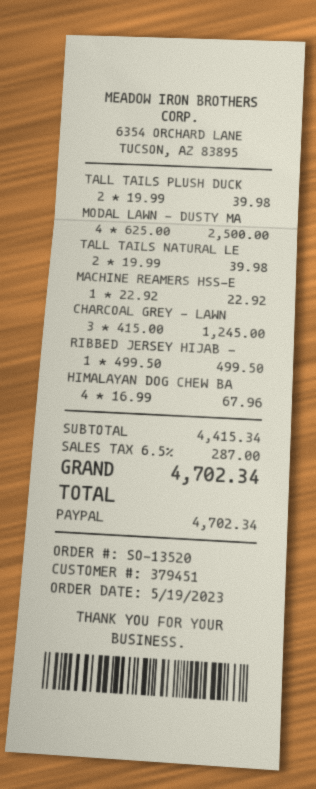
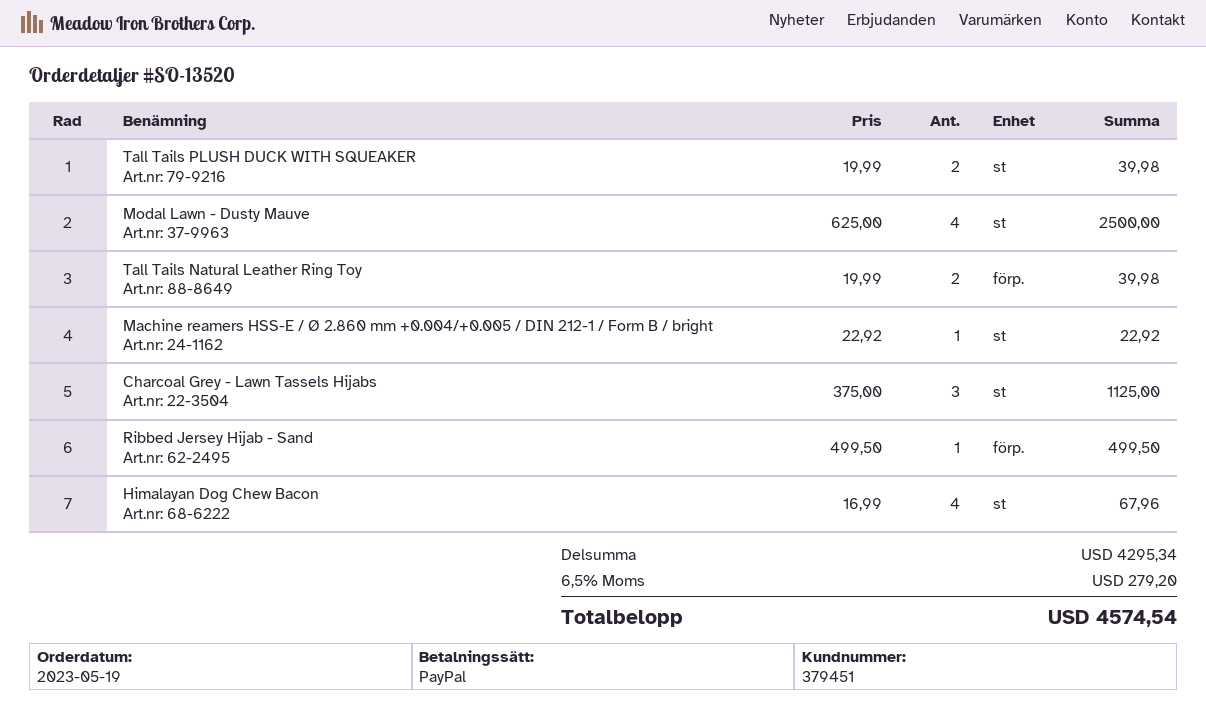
CHARCOAL GREY - LAWN: 3 x 415.00 = 1245.00 -> 3 x 375.00 = 1125.00
subtotal: 4415.34 -> 4295.34
tax: 6.5% = 287.00 -> 6.5% = 279.20
total: 4702.34 -> 4574.54

